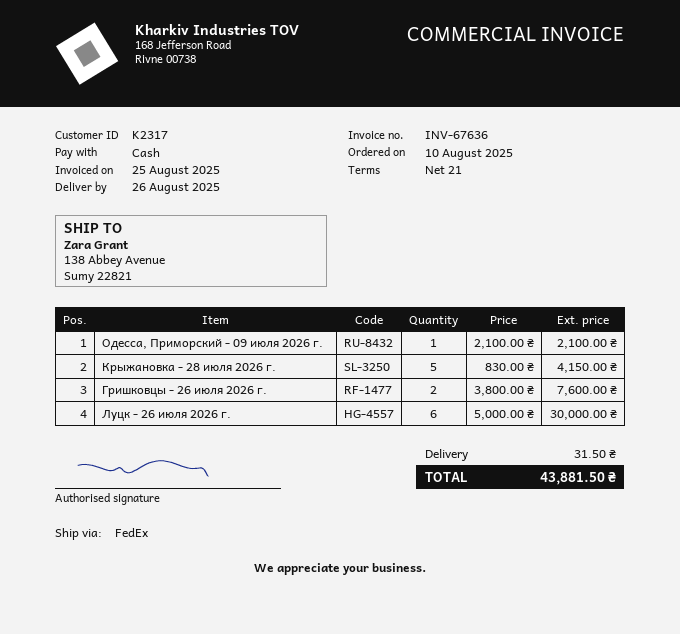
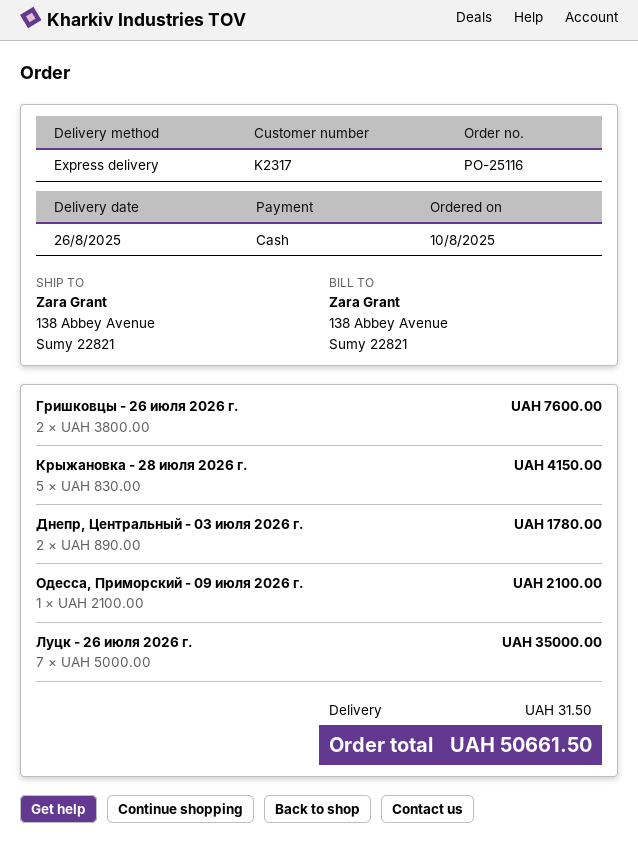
shipping method: FedEx -> express
Луцк - 26 июля 2026 г.: 6 x 5000.00 = 30000.00 -> 7 x 5000.00 = 35000.00
Днепр, Центральный - 03 июля 2026 г.: none -> 2 x 890.00 = 1780.00
total: 43881.50 -> 50661.50

